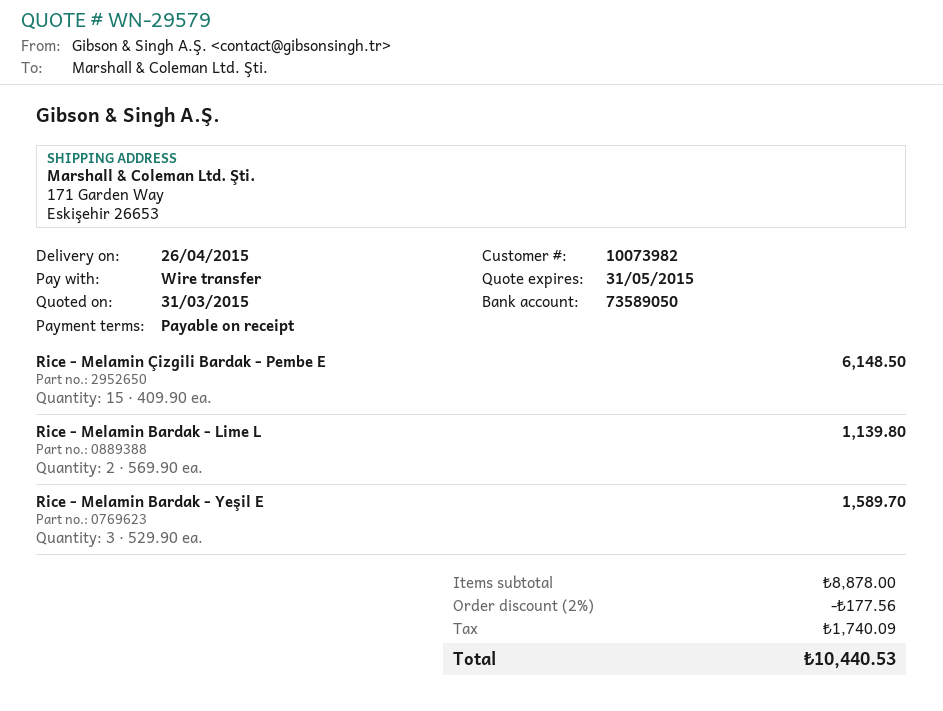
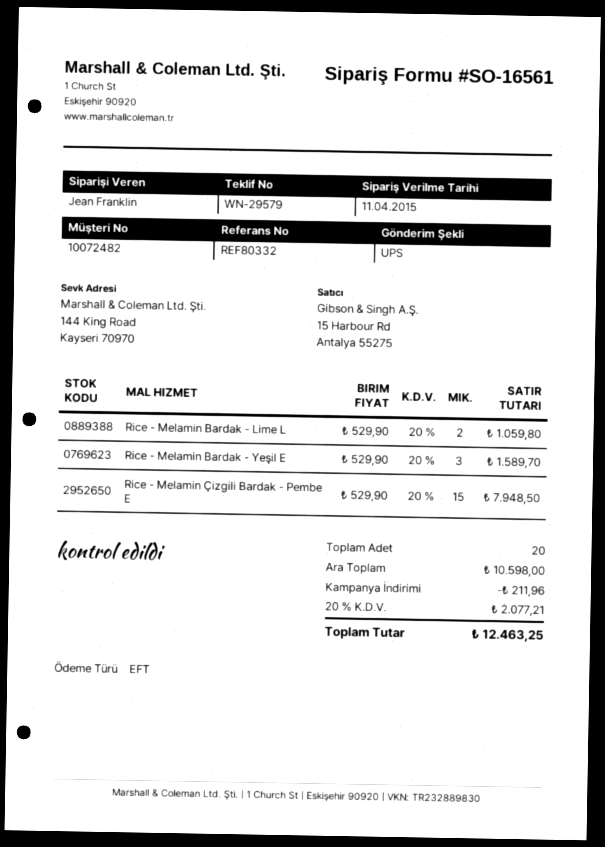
customer number: 10073982 -> 10072482
ship to: 171 Garden Way, Eskişehir 26653 -> 144 King Road, Kayseri 70970
Rice - Melamin Çizgili Bardak - Pembe E: 15 x 409.90 = 6148.50 -> 15 x 529.90 = 7948.50
Rice - Melamin Bardak - Lime L: 2 x 569.90 = 1139.80 -> 2 x 529.90 = 1059.80
subtotal: 8878.00 -> 10598.00
discount: 177.56 -> 211.96
tax: 1740.09 -> 2077.21
total: 10440.53 -> 12463.25

